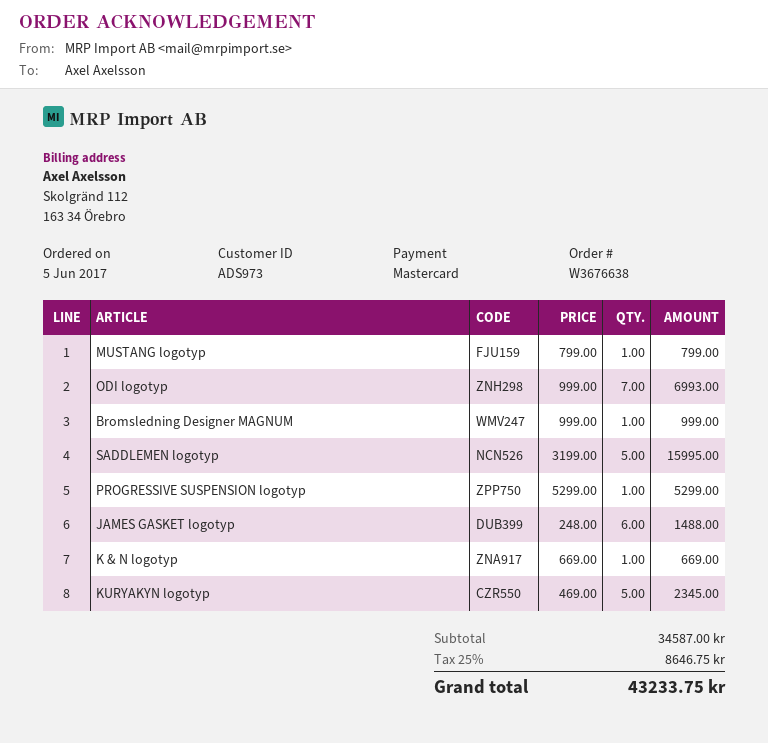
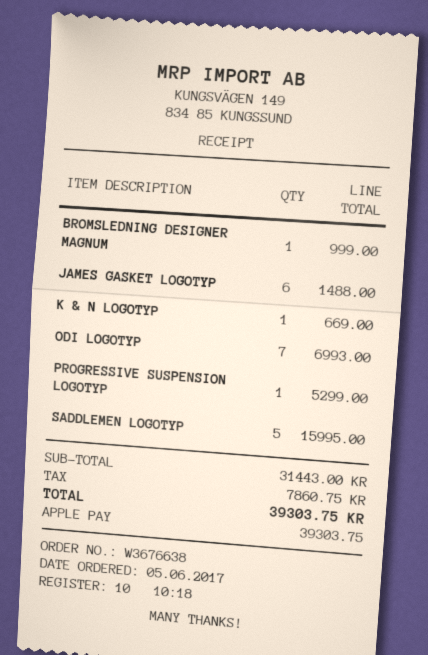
payment method: Mastercard -> Apple Pay
MUSTANG logotyp: 1 for 799.00 -> none
KURYAKYN logotyp: 5 for 2345.00 -> none
subtotal: 34587.00 -> 31443.00
tax: 8646.75 -> 7860.75
total: 43233.75 -> 39303.75

